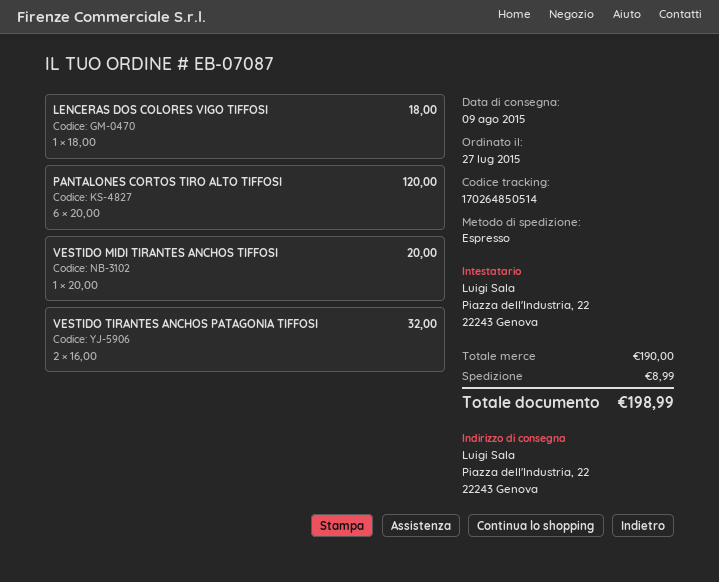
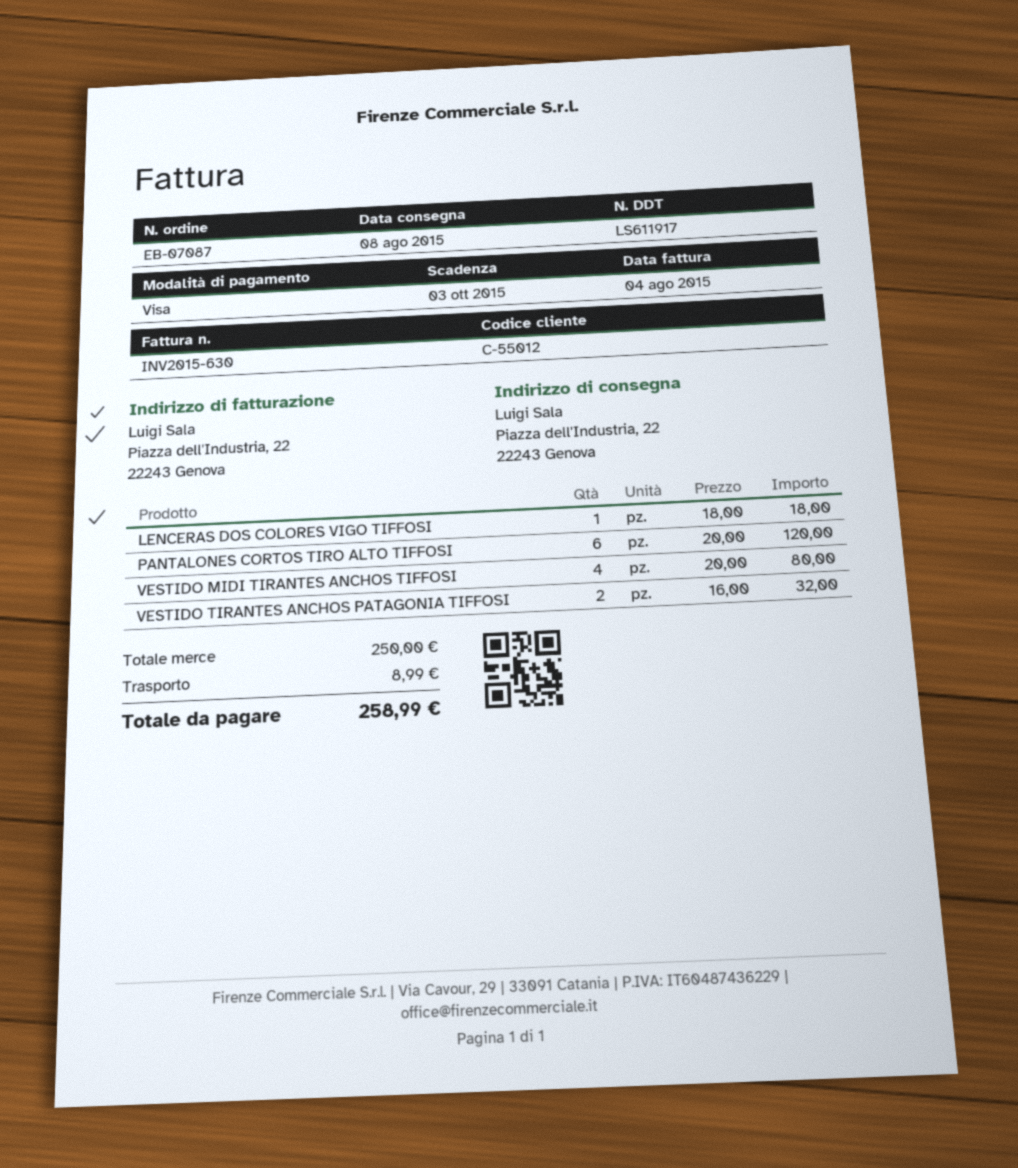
delivery date: 2015-08-09 -> 2015-08-08
VESTIDO MIDI TIRANTES ANCHOS TIFFOSI: 1 x 20.00 = 20.00 -> 4 x 20.00 = 80.00
subtotal: 190.00 -> 250.00
total: 198.99 -> 258.99

